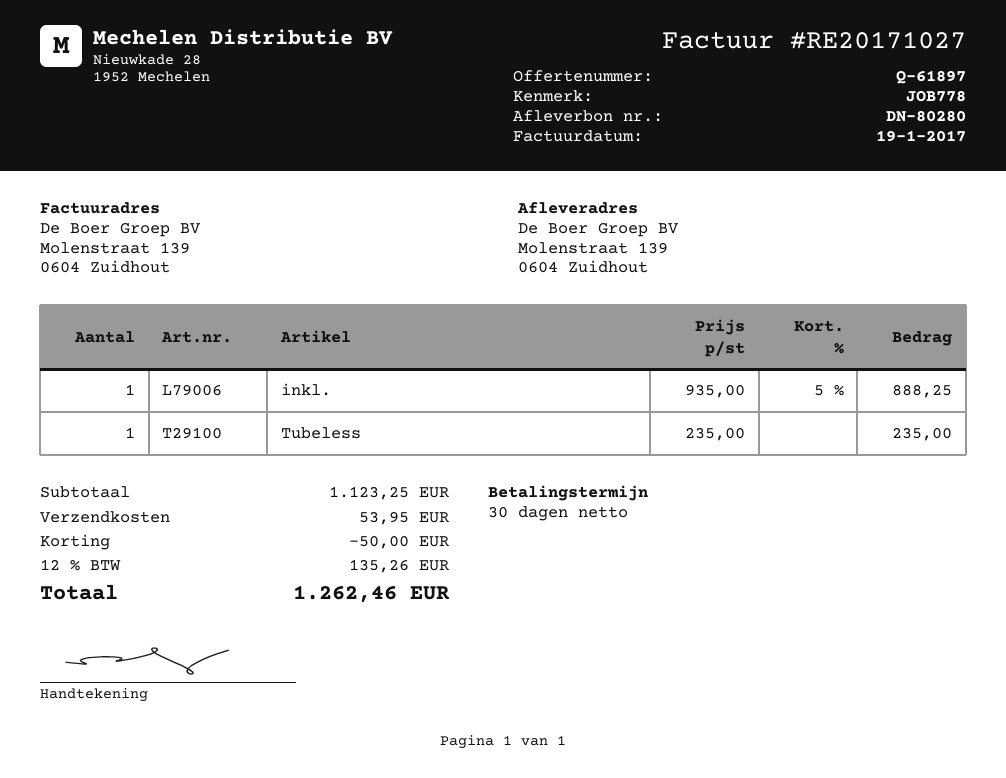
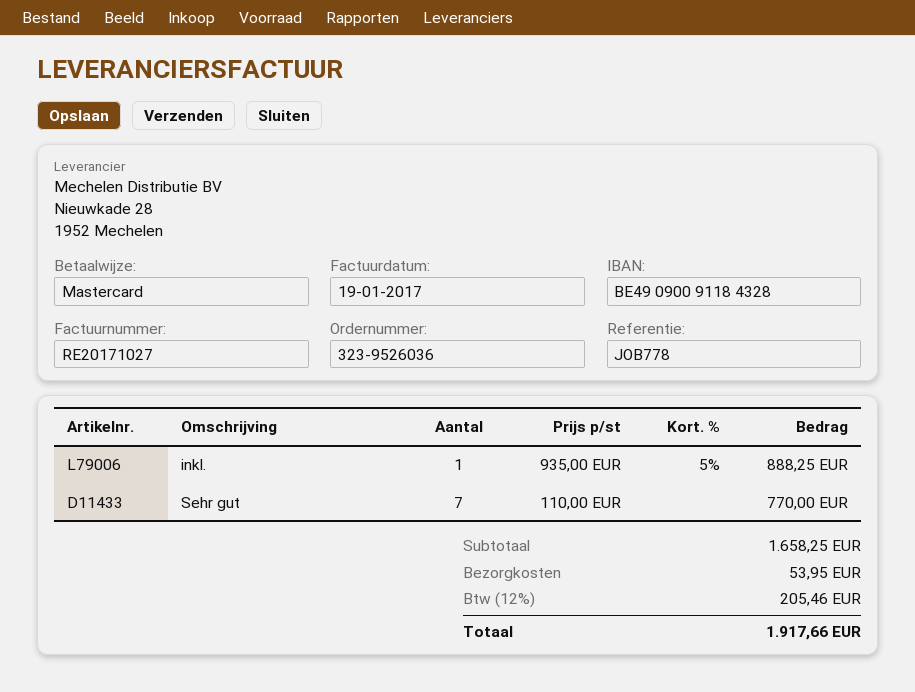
Tubeless: 1 x 235.00 = 235.00 -> none
Sehr gut: none -> 7 x 110.00 = 770.00
subtotal: 1123.25 -> 1658.25
discount: 50.00 -> none
tax: 12% = 135.26 -> 12% = 205.46
total: 1262.46 -> 1917.66

